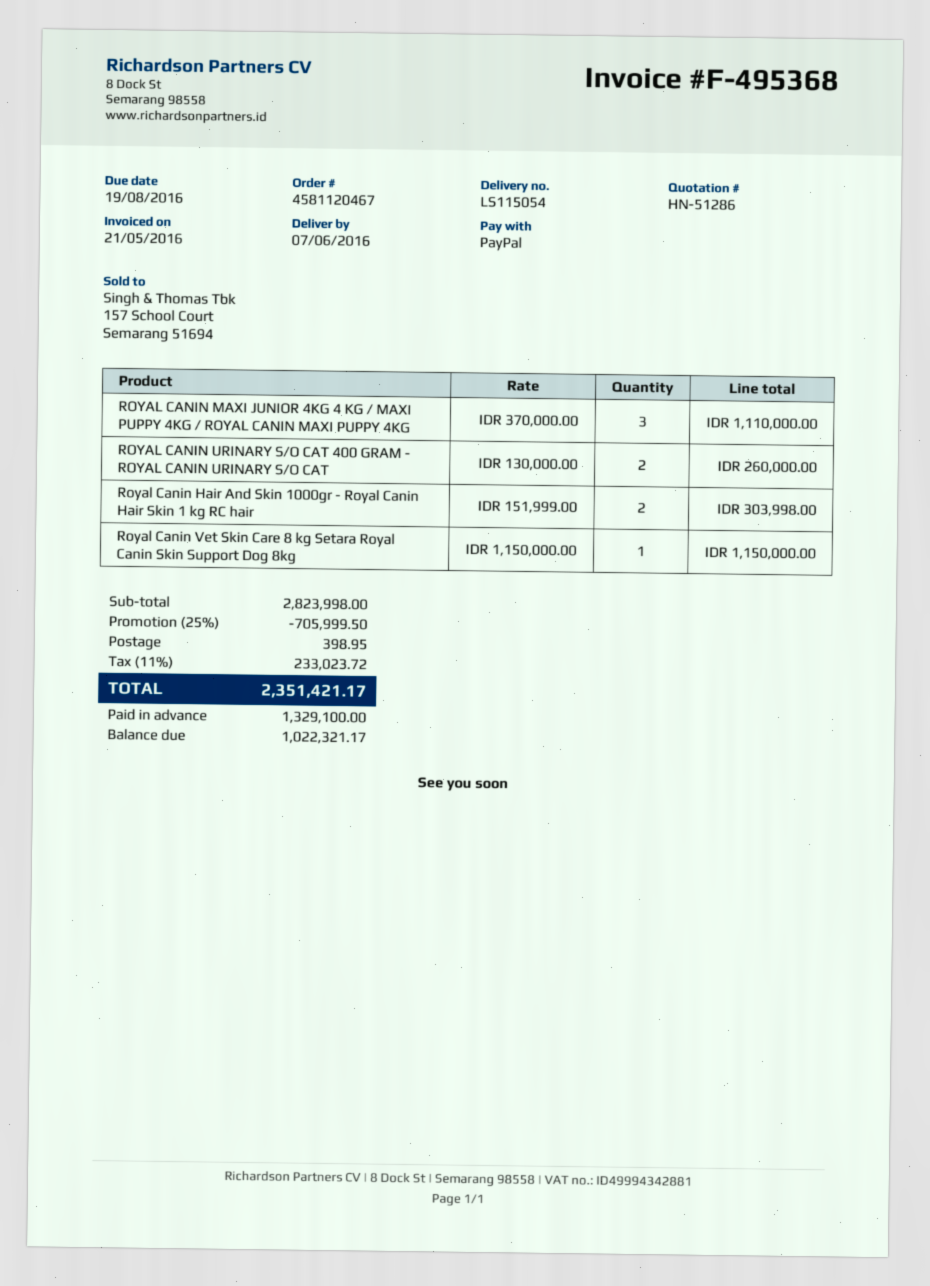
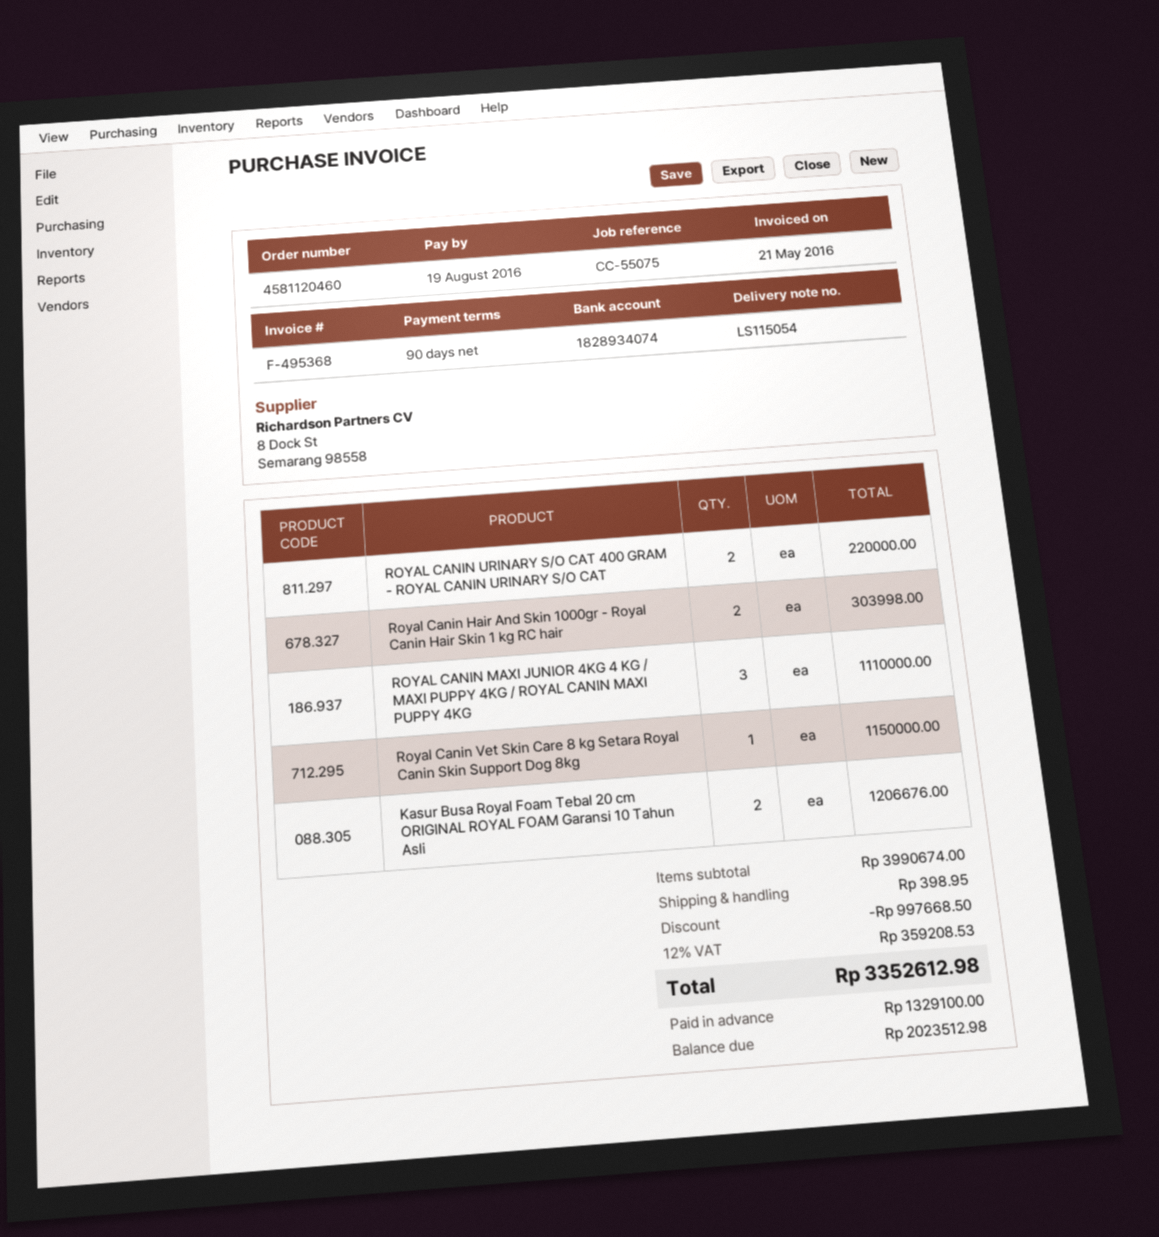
order number: 4581120467 -> 4581120460
ROYAL CANIN URINARY S/O CAT 400 GRAM - ROYAL CANIN URINARY S/O CAT: 2 for 260000.00 -> 2 for 220000.00
Kasur Busa Royal Foam Tebal 20 cm ORIGINAL ROYAL FOAM Garansi 10 Tahun Asli: none -> 2 for 1206676.00
subtotal: 2823998.00 -> 3990674.00
discount: 705999.50 -> 997668.50
tax: 11% = 233023.72 -> 12% = 359208.53
total: 2351421.17 -> 3352612.98
balance: 1022321.17 -> 2023512.98

